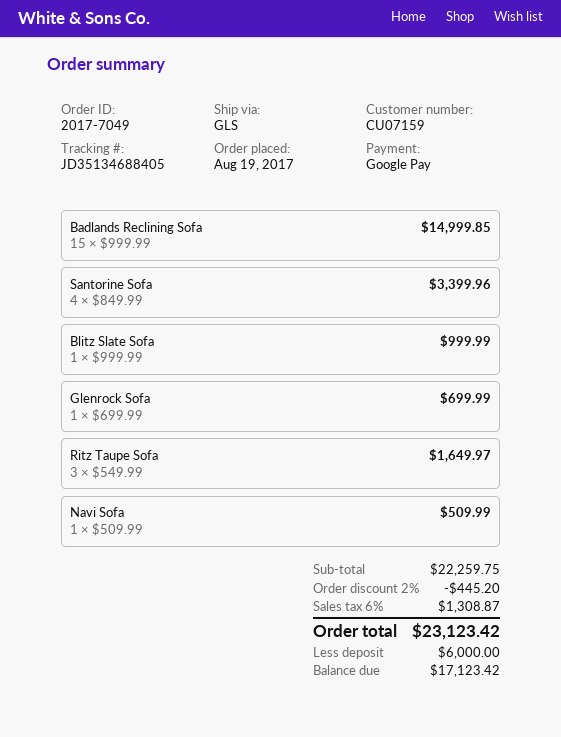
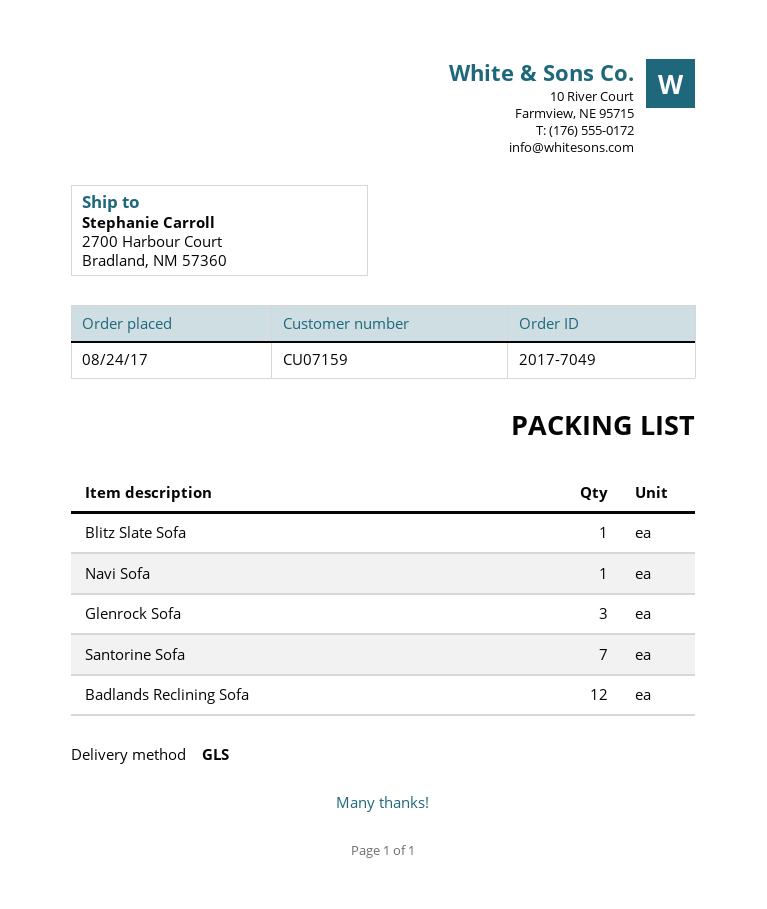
order date: 2017-08-19 -> 2017-08-24
Badlands Reclining Sofa: 15 -> 12
Santorine Sofa: 4 -> 7
Glenrock Sofa: 1 -> 3
Ritz Taupe Sofa: 3 -> none

